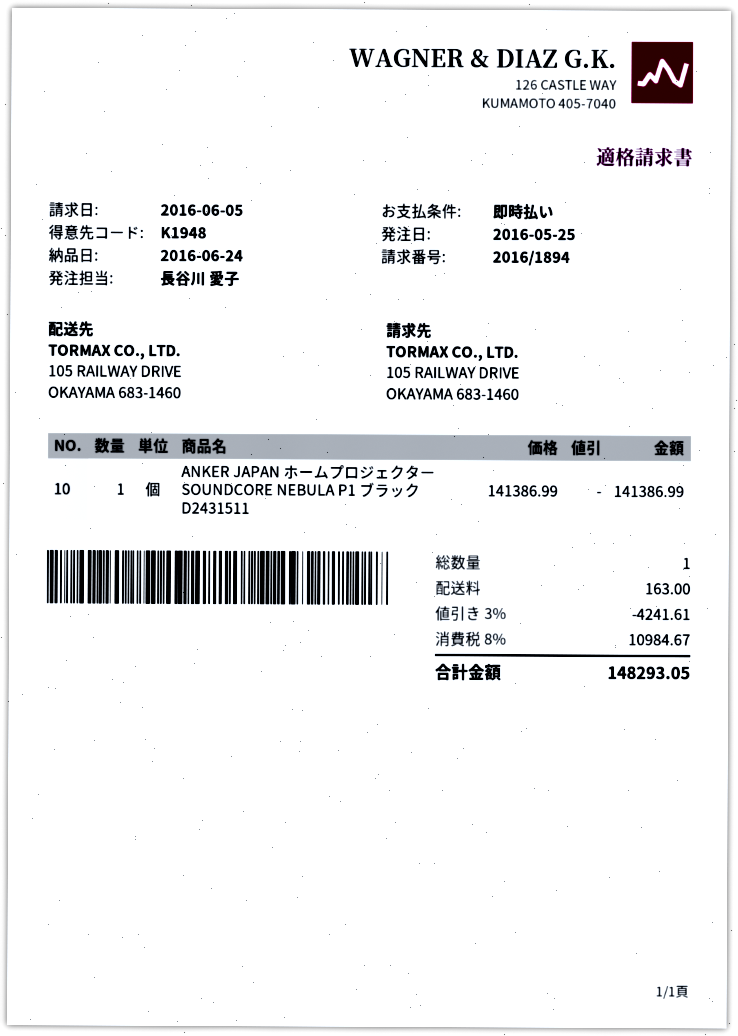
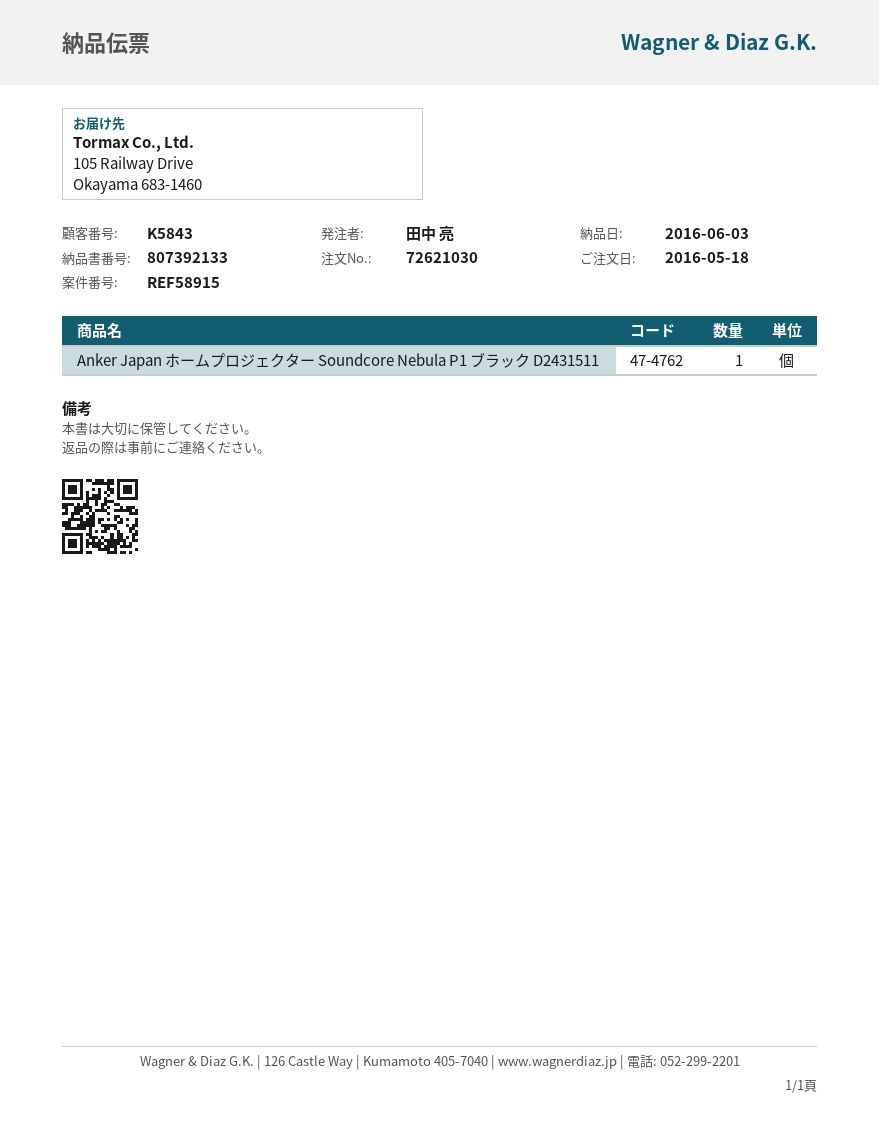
order date: 2016-05-25 -> 2016-05-18
delivery date: 2016-06-24 -> 2016-06-03
customer number: K1948 -> K5843
ordered by: 長谷川 愛子 -> 田中 亮

